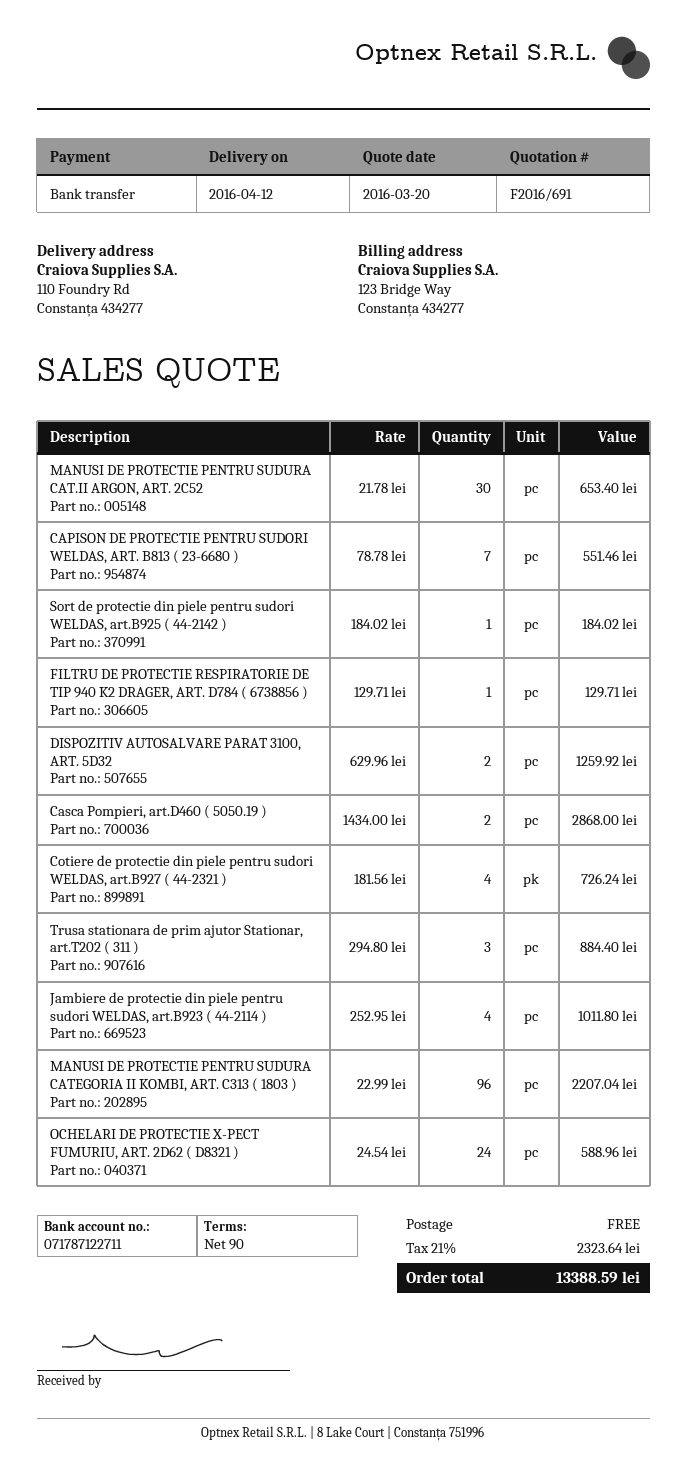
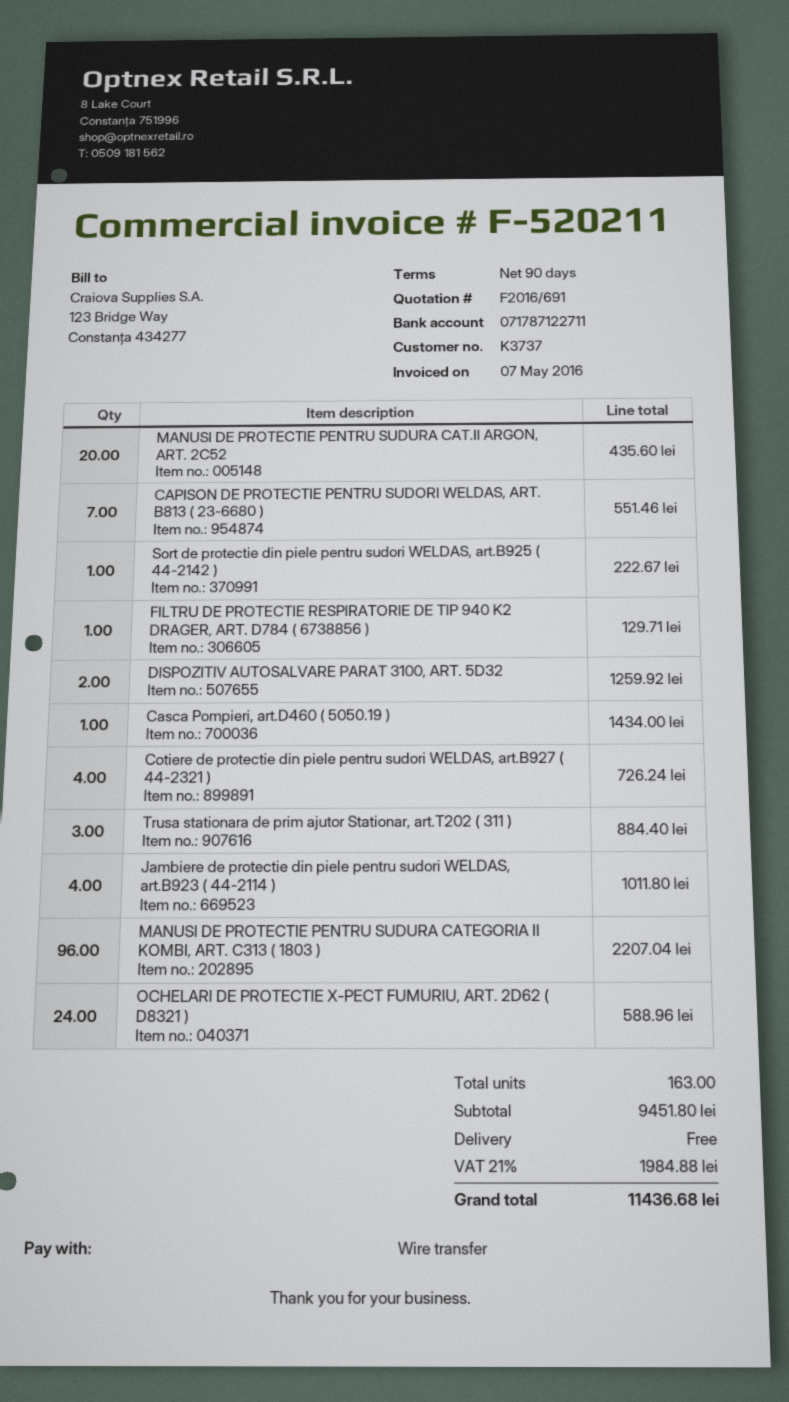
MANUSI DE PROTECTIE PENTRU SUDURA CAT.II ARGON, ART. 2C52: 30 for 653.40 -> 20 for 435.60
Sort de protectie din piele pentru sudori WELDAS, art.B925 ( 44-2142 ): 1 for 184.02 -> 1 for 222.67
Casca Pompieri, art.D460 ( 5050.19 ): 2 for 2868.00 -> 1 for 1434.00
tax: 21% = 2323.64 -> 21% = 1984.88
total: 13388.59 -> 11436.68

